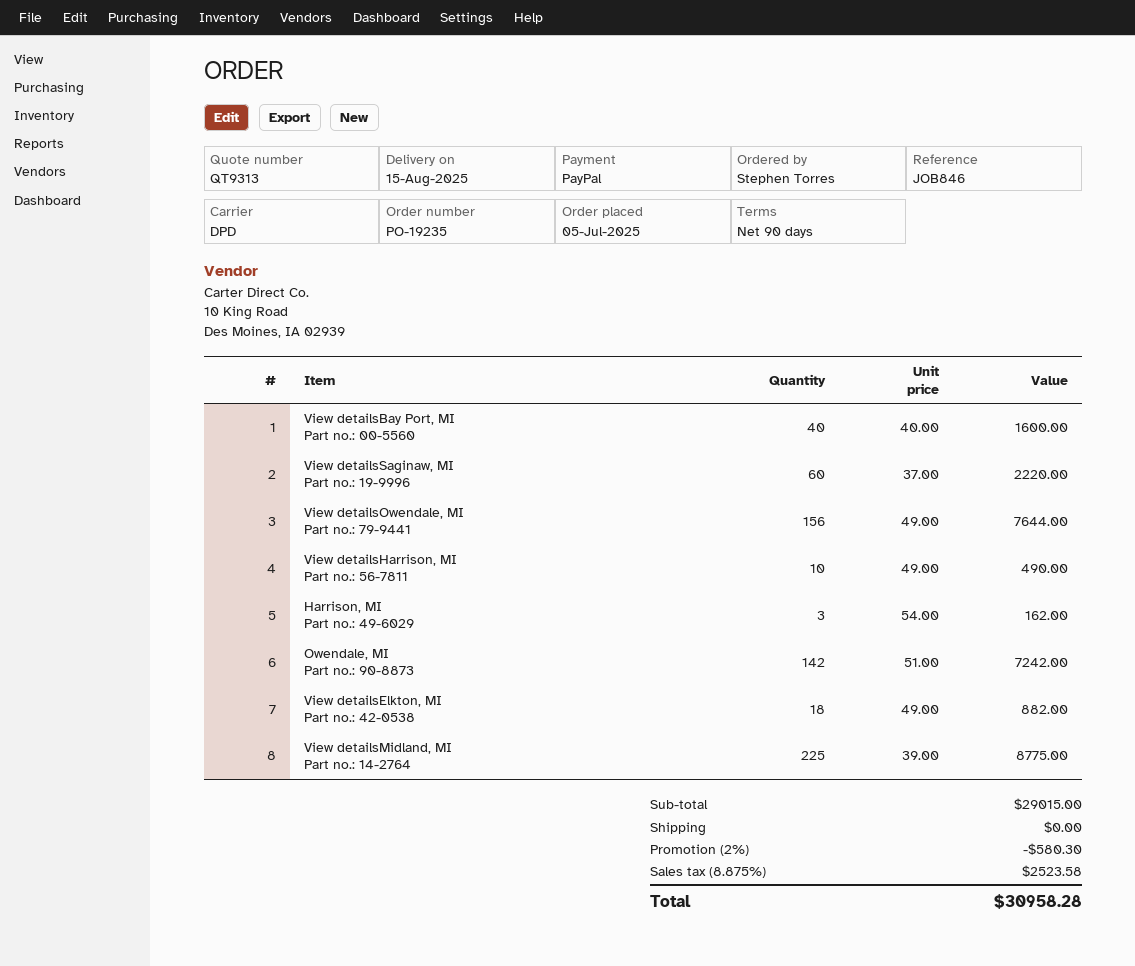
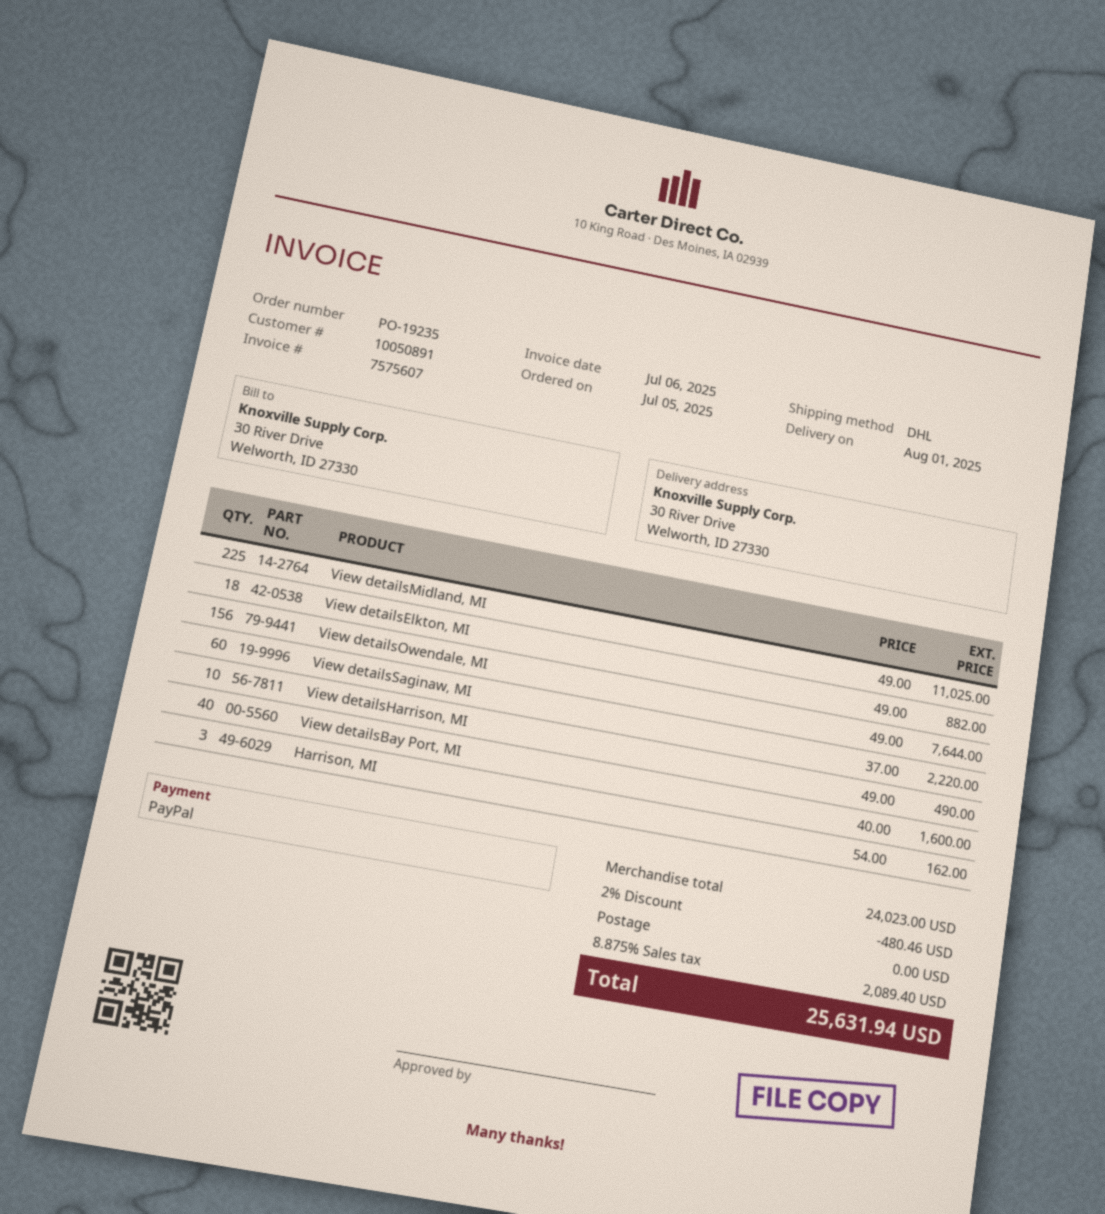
delivery date: 2025-08-15 -> 2025-08-01
shipping method: DPD -> DHL
Owendale, MI: 142 x 51.00 = 7242.00 -> none
View detailsMidland, MI: 225 x 39.00 = 8775.00 -> 225 x 49.00 = 11025.00
subtotal: 29015.00 -> 24023.00
discount: 2% = 580.30 -> 2% = 480.46
tax: 8.875% = 2523.58 -> 8.875% = 2089.40
total: 30958.28 -> 25631.94

